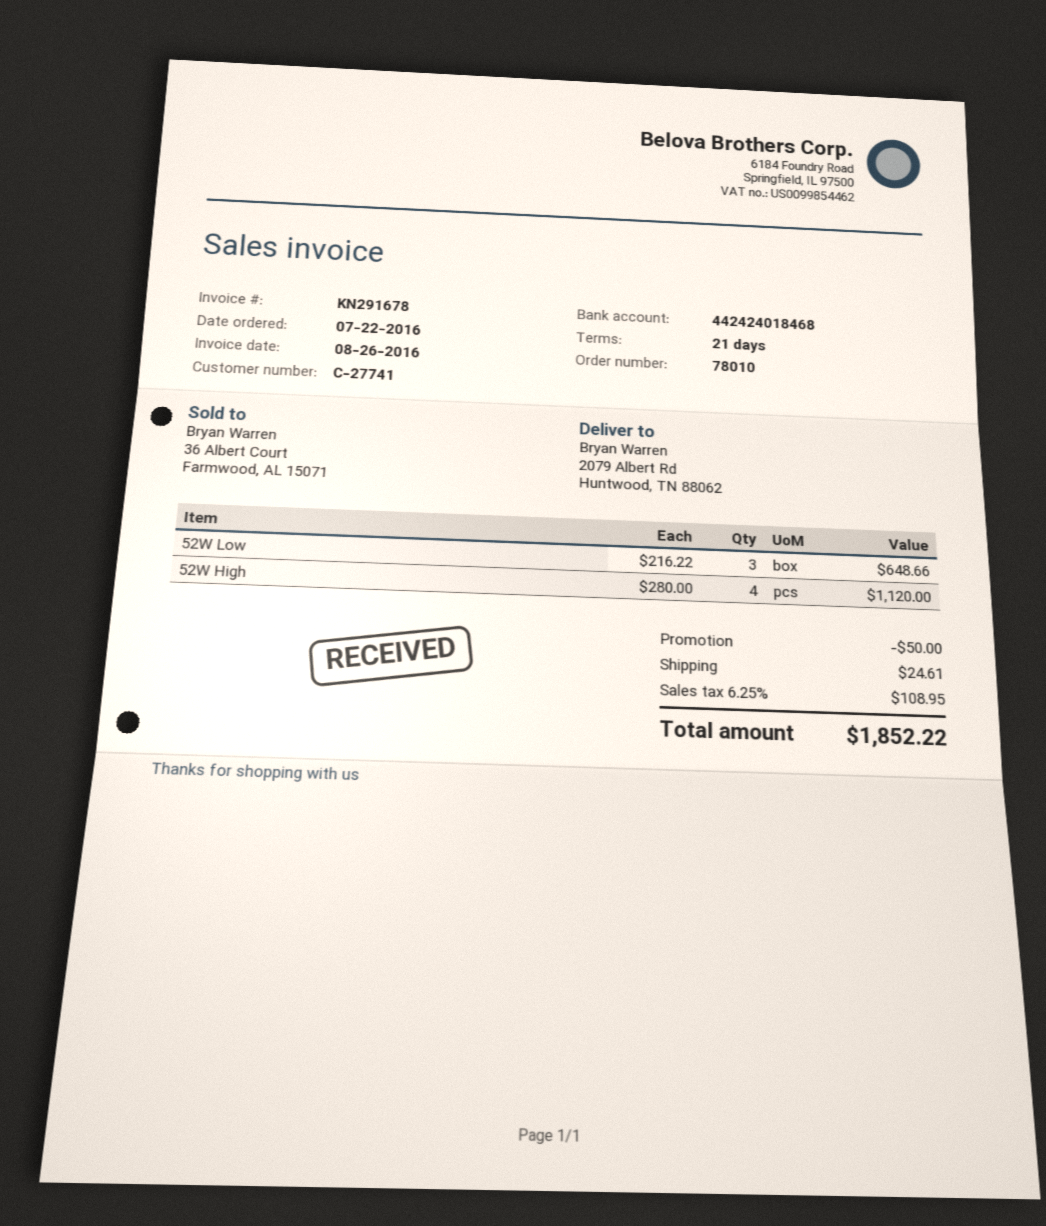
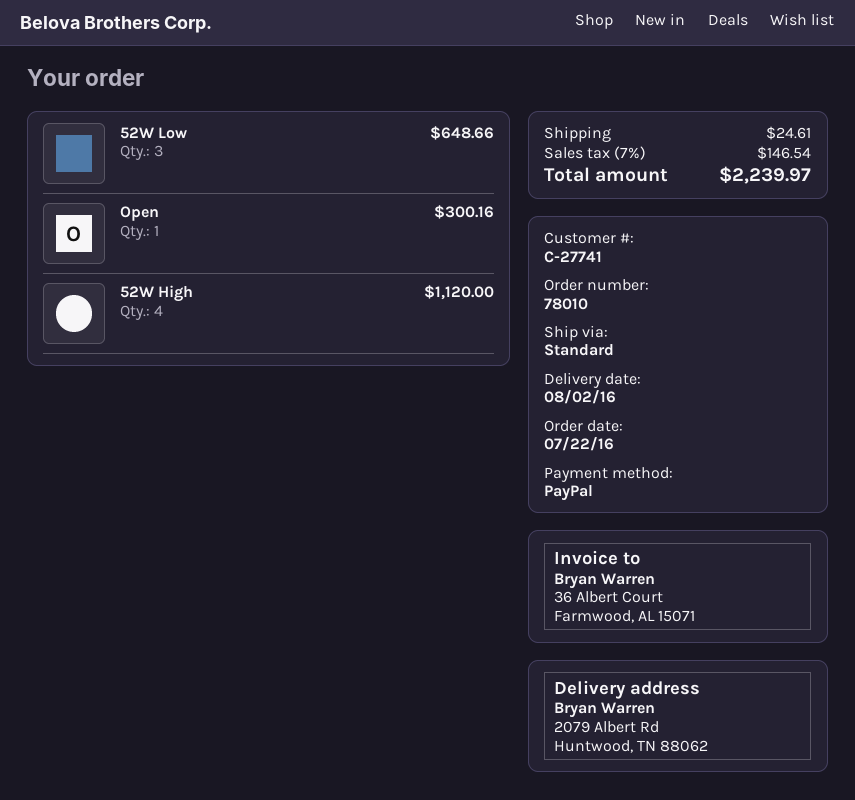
Open: none -> 1 for 300.16
discount: 50.00 -> none
tax: 6.25% = 108.95 -> 7% = 146.54
total: 1852.22 -> 2239.97

